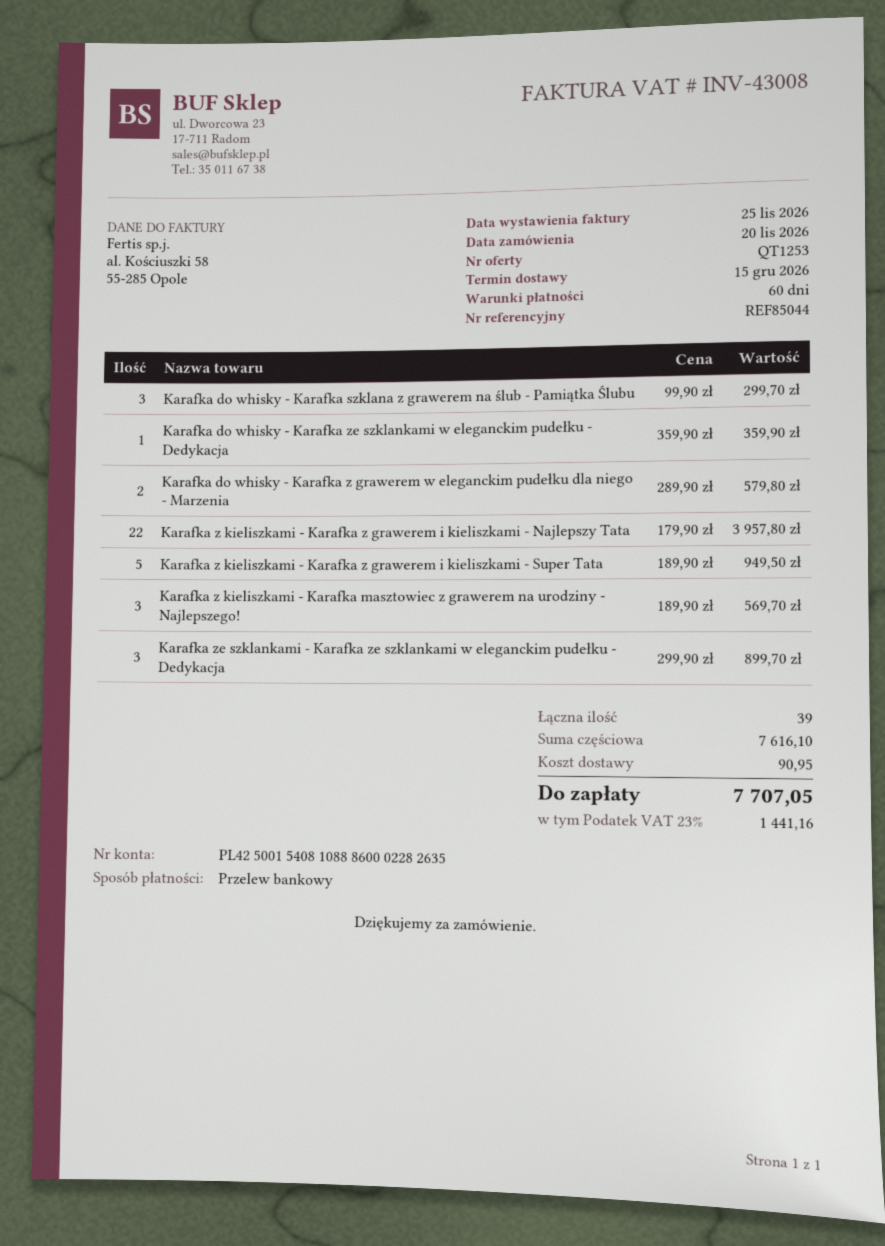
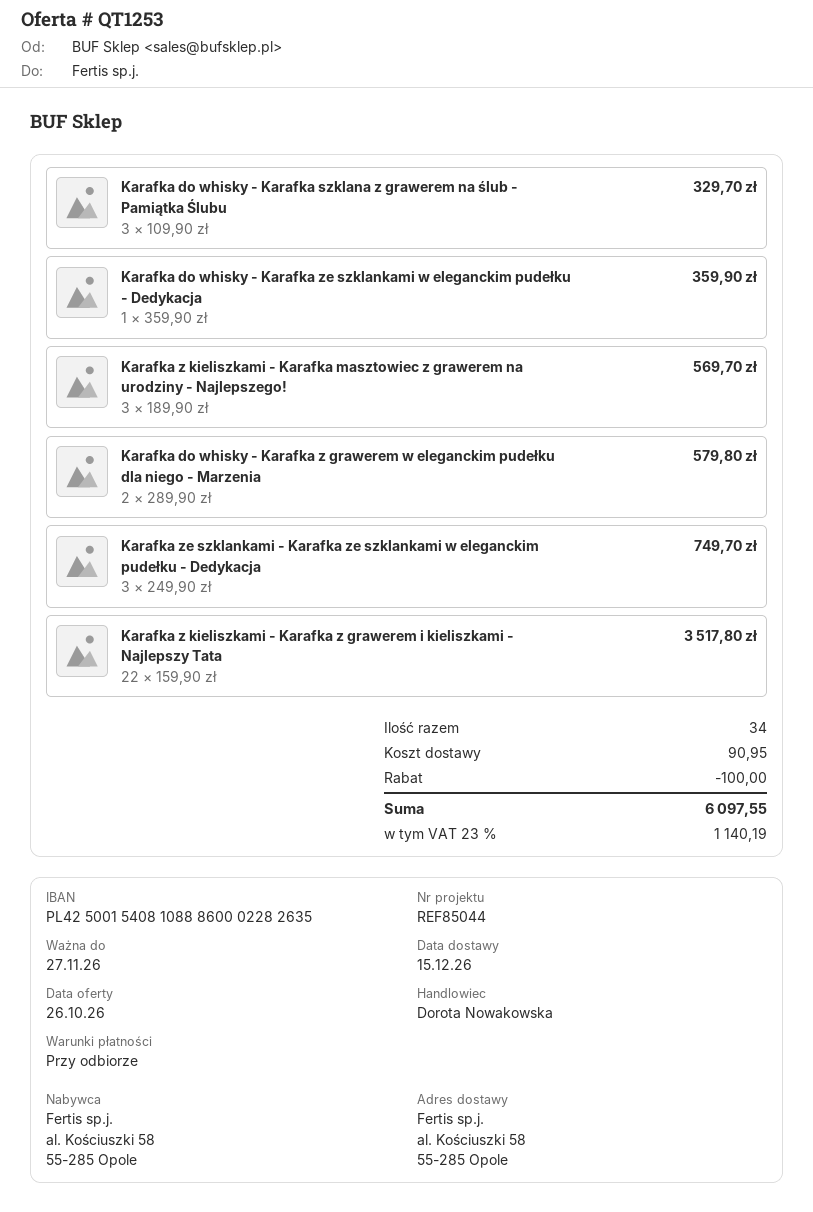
payment terms: 60 days -> on receipt
Karafka do whisky - Karafka szklana z grawerem na ślub - Pamiątka Ślubu: 3 x 99.90 = 299.70 -> 3 x 109.90 = 329.70
Karafka z kieliszkami - Karafka z grawerem i kieliszkami - Najlepszy Tata: 22 x 179.90 = 3957.80 -> 22 x 159.90 = 3517.80
Karafka z kieliszkami - Karafka z grawerem i kieliszkami - Super Tata: 5 x 189.90 = 949.50 -> none
Karafka ze szklankami - Karafka ze szklankami w eleganckim pudełku - Dedykacja: 3 x 299.90 = 899.70 -> 3 x 249.90 = 749.70
total quantity: 39 -> 34
discount: none -> 100.00
tax: 23% = 1441.16 -> 23% = 1140.19
total: 7707.05 -> 6097.55

